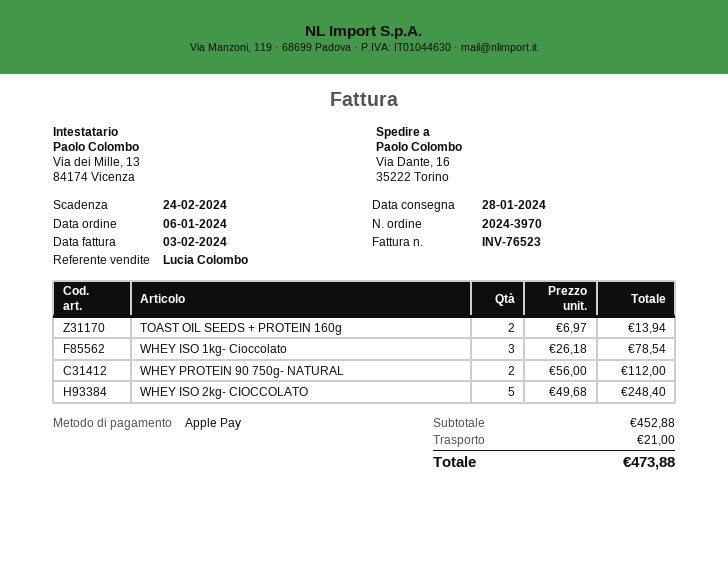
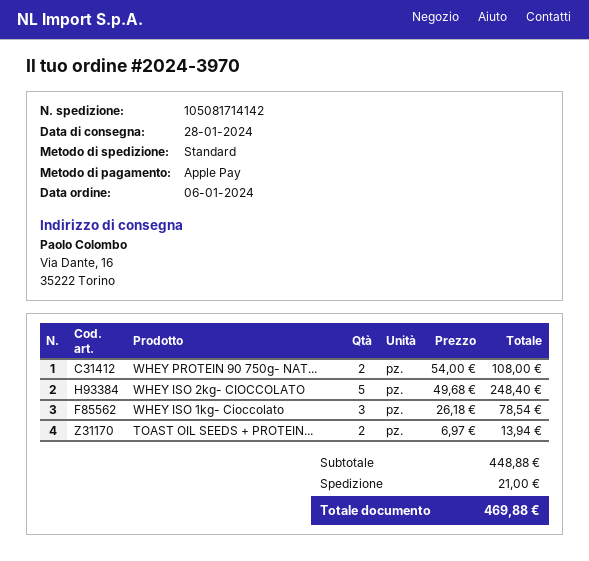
WHEY PROTEIN 90 750g- NATURAL: 2 x 56.00 = 112.00 -> 2 x 54.00 = 108.00
subtotal: 452.88 -> 448.88
total: 473.88 -> 469.88

